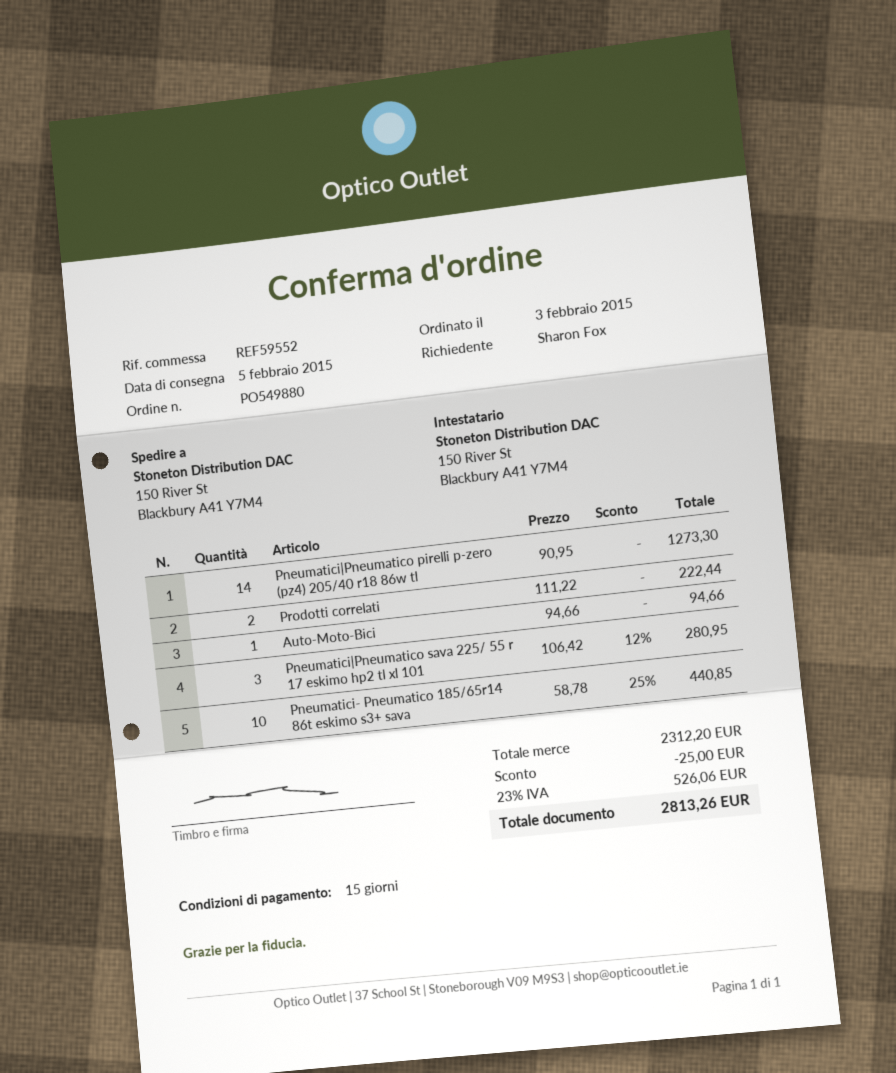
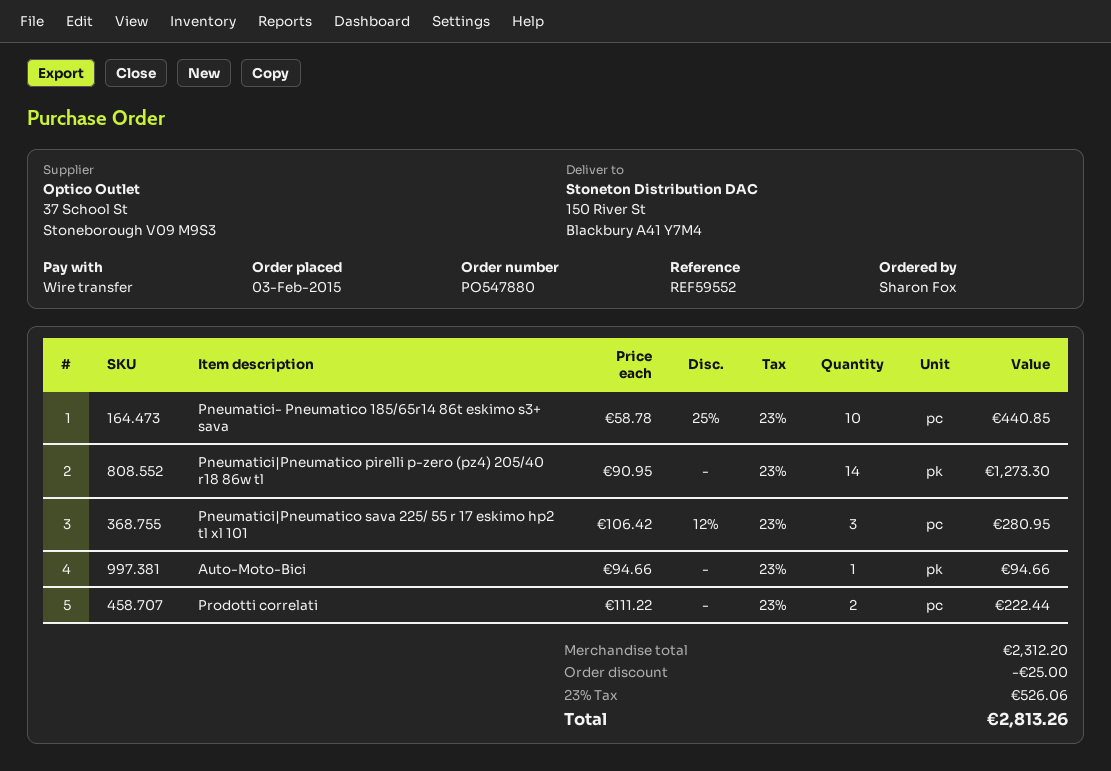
order number: PO549880 -> PO547880

